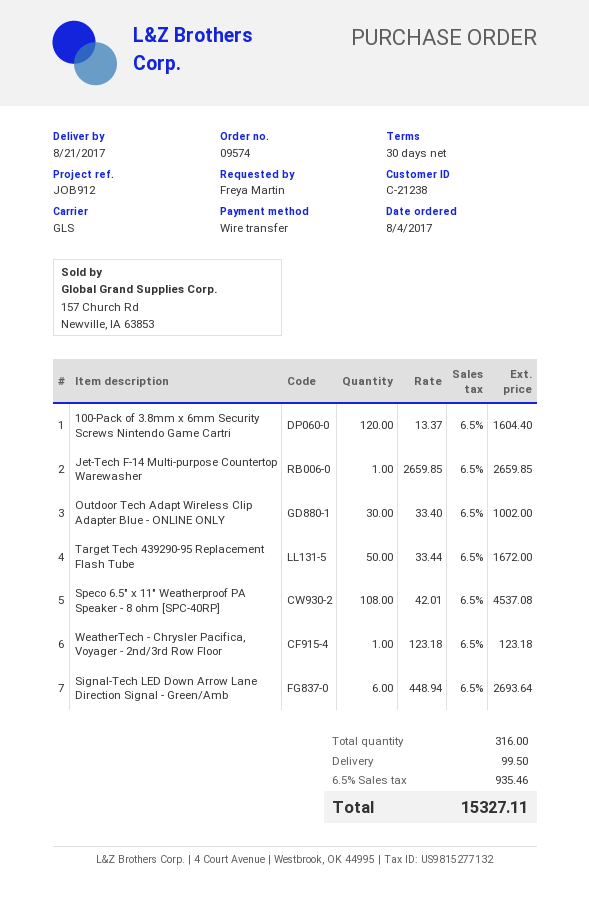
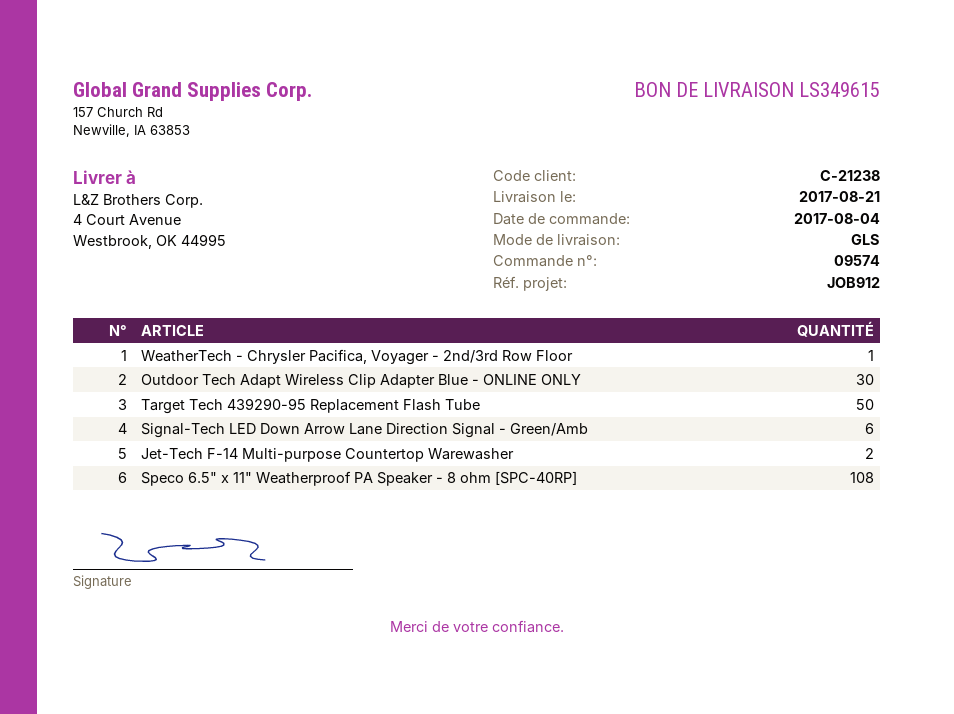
100-Pack of 3.8mm x 6mm Security Screws Nintendo Game Cartri: 120 -> none
Jet-Tech F-14 Multi-purpose Countertop Warewasher: 1 -> 2

